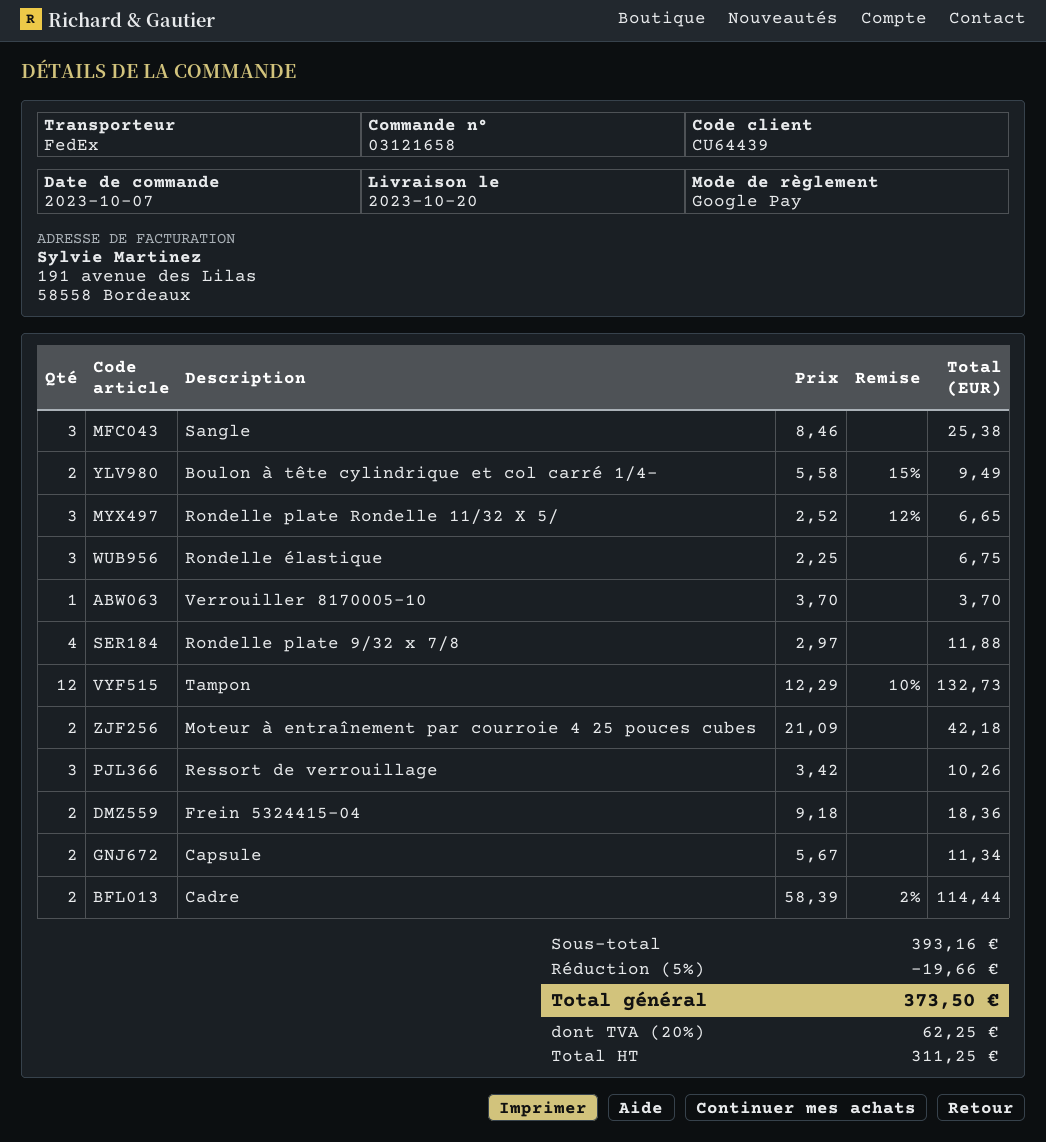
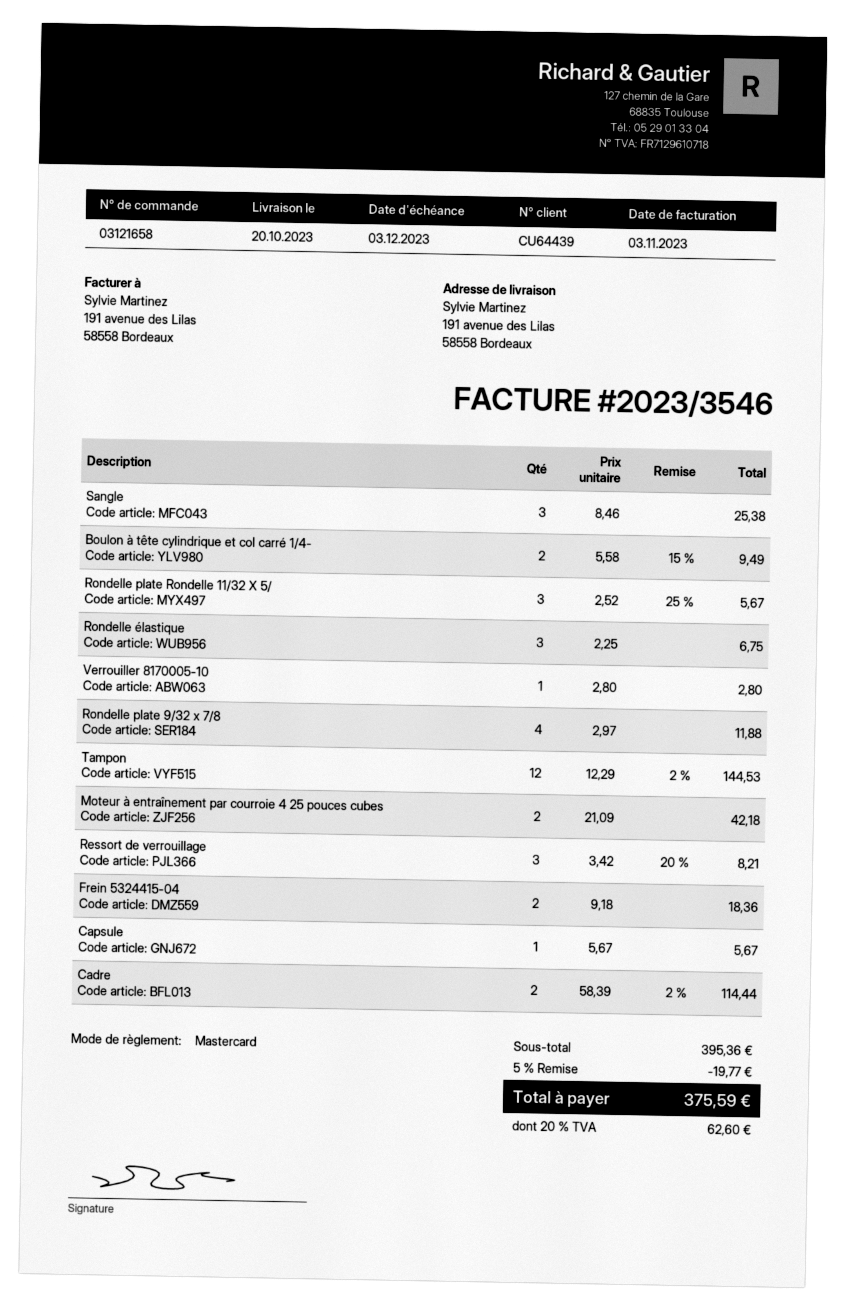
payment method: Google Pay -> Mastercard
Rondelle plate Rondelle 11/32 X 5/: 3 x 2.52 - 12% = 6.65 -> 3 x 2.52 - 25% = 5.67
Verrouiller 8170005-10: 1 x 3.70 = 3.70 -> 1 x 2.80 = 2.80
Tampon: 12 x 12.29 - 10% = 132.73 -> 12 x 12.29 - 2% = 144.53
Ressort de verrouillage: 3 x 3.42 = 10.26 -> 3 x 3.42 - 20% = 8.21
Capsule: 2 x 5.67 = 11.34 -> 1 x 5.67 = 5.67
subtotal: 393.16 -> 395.36
discount: 5% = 19.66 -> 5% = 19.77
tax: 20% = 62.25 -> 20% = 62.60
total: 373.50 -> 375.59

